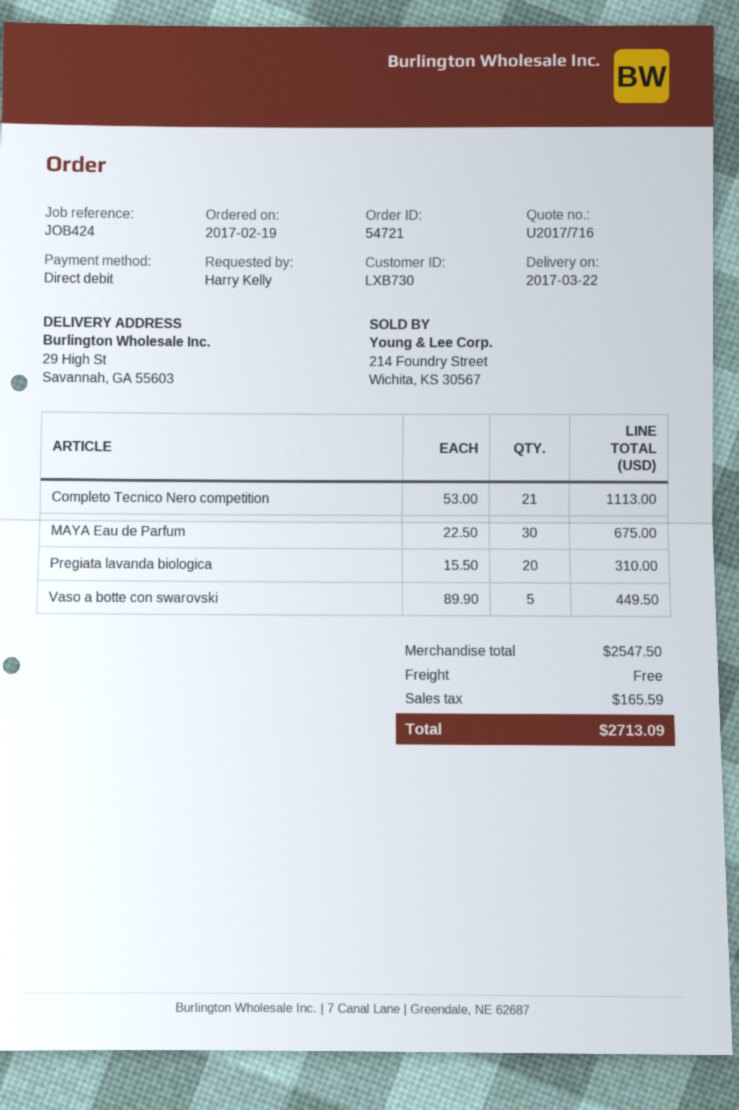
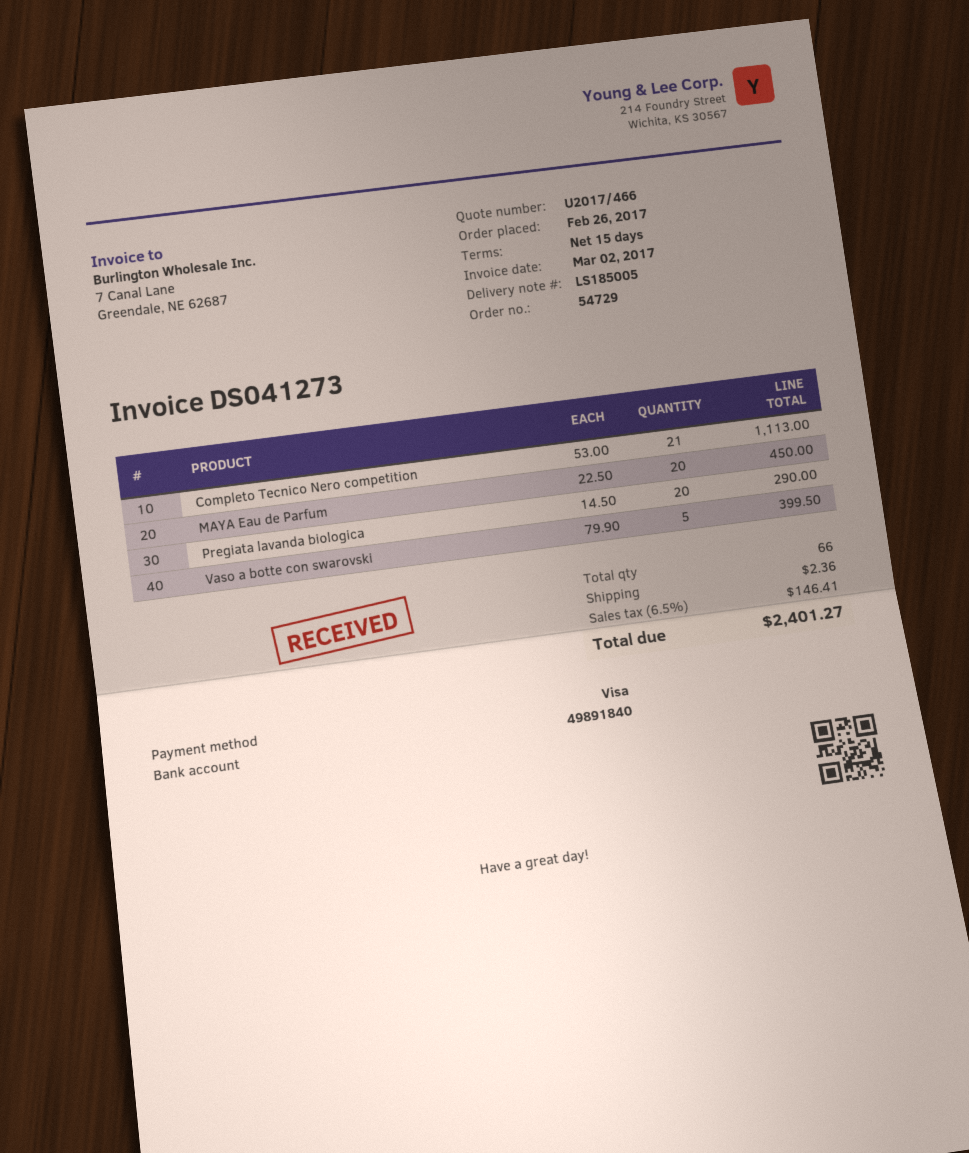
quote number: U2017/716 -> U2017/466
order number: 54721 -> 54729
order date: 2017-02-19 -> 2017-02-26
payment method: direct debit -> Visa
MAYA Eau de Parfum: 30 x 22.50 = 675.00 -> 20 x 22.50 = 450.00
Pregiata lavanda biologica: 20 x 15.50 = 310.00 -> 20 x 14.50 = 290.00
Vaso a botte con swarovski: 5 x 89.90 = 449.50 -> 5 x 79.90 = 399.50
shipping: 0.00 -> 2.36
tax: 165.59 -> 146.41
total: 2713.09 -> 2401.27

